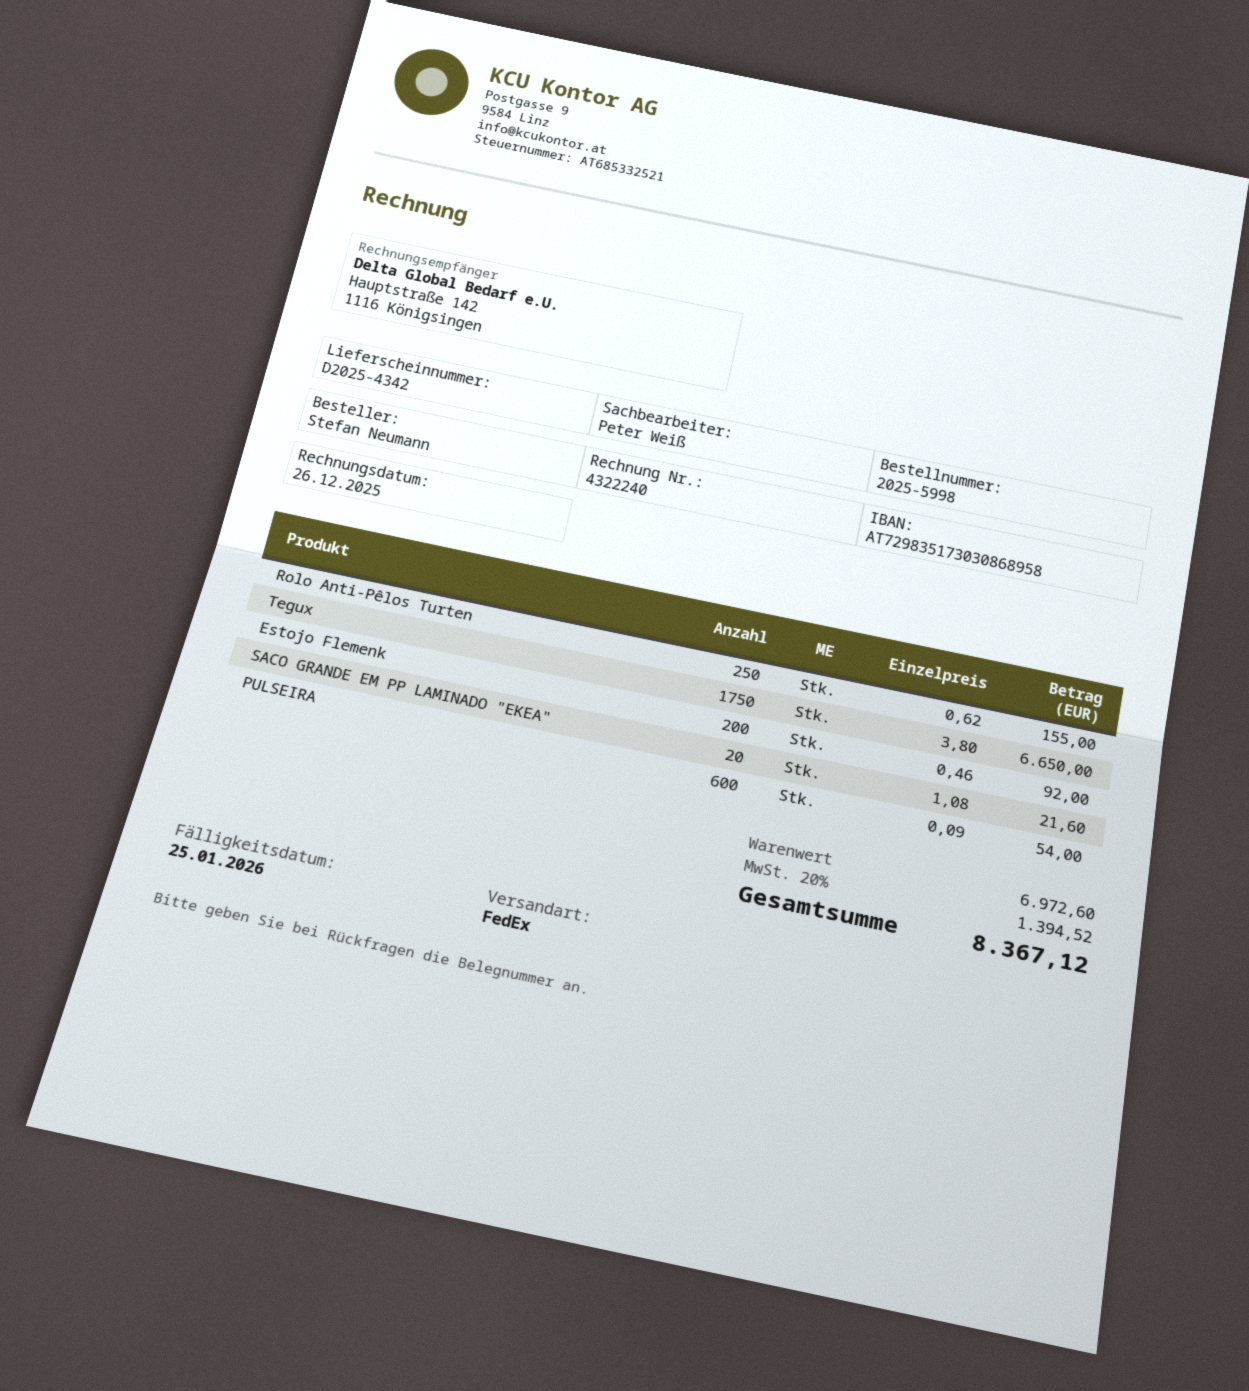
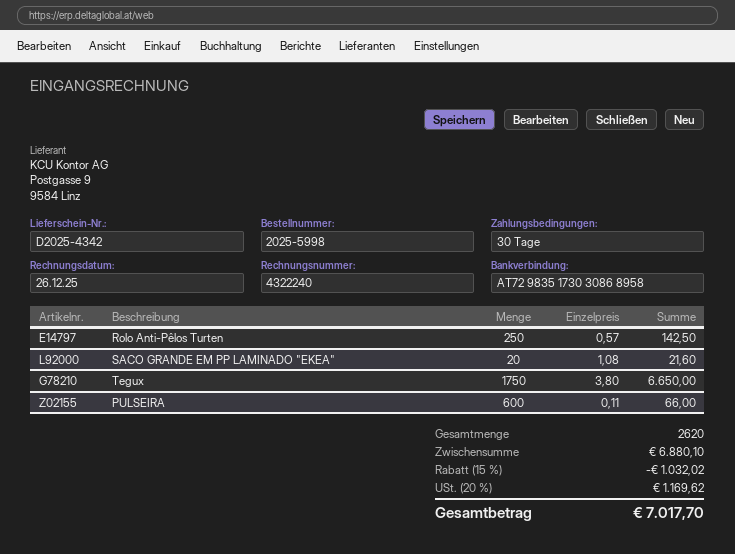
Rolo Anti-Pêlos Turten: 250 x 0.62 = 155.00 -> 250 x 0.57 = 142.50
Estojo Flemenk: 200 x 0.46 = 92.00 -> none
PULSEIRA: 600 x 0.09 = 54.00 -> 600 x 0.11 = 66.00
subtotal: 6972.60 -> 6880.10
discount: none -> 15% = 1032.02
tax: 20% = 1394.52 -> 20% = 1169.62
total: 8367.12 -> 7017.70

